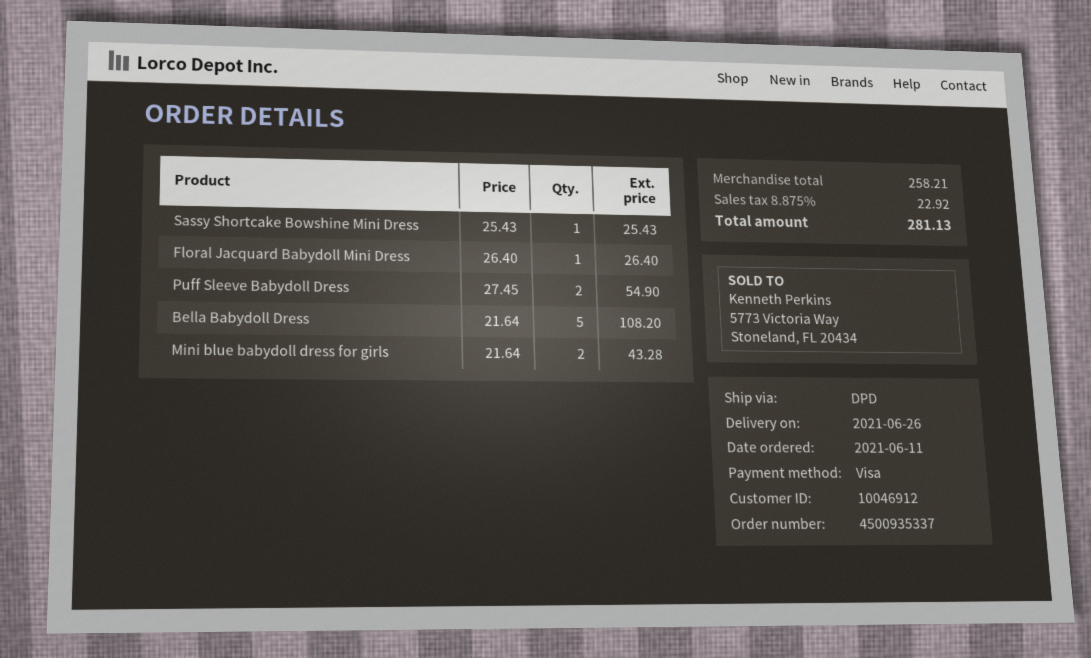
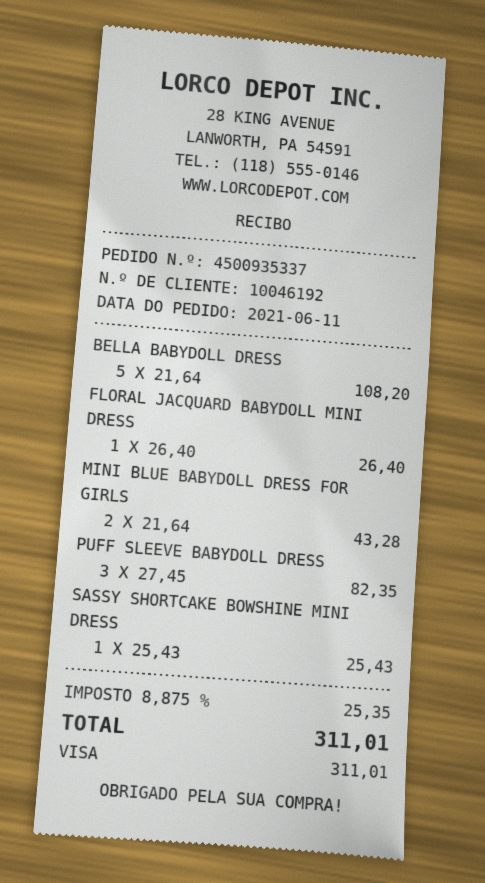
customer number: 10046912 -> 10046192
Puff Sleeve Babydoll Dress: 2 x 27.45 = 54.90 -> 3 x 27.45 = 82.35
tax: 8.875% = 22.92 -> 8.875% = 25.35
total: 281.13 -> 311.01

